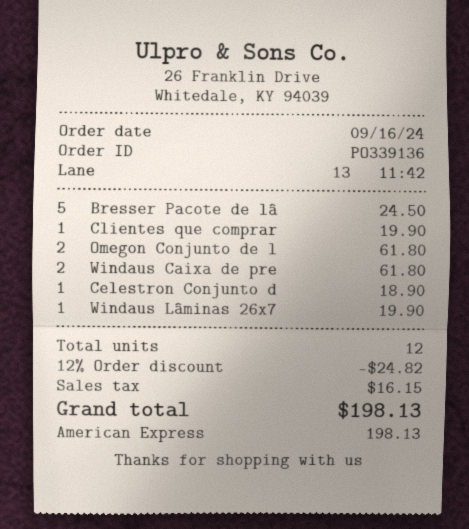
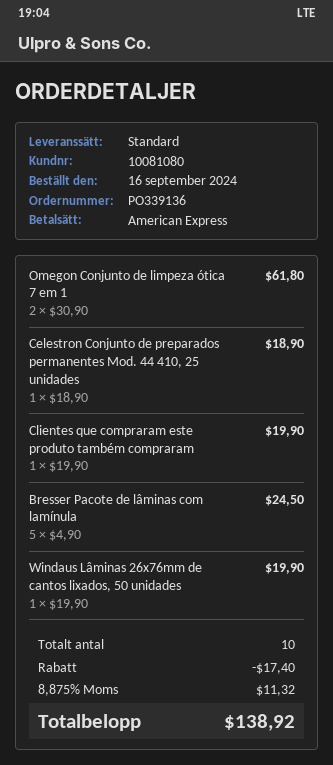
Windaus Caixa de pre: 2 for 61.80 -> none
total quantity: 12 -> 10
discount: 24.82 -> 17.40
tax: 16.15 -> 11.32
total: 198.13 -> 138.92

